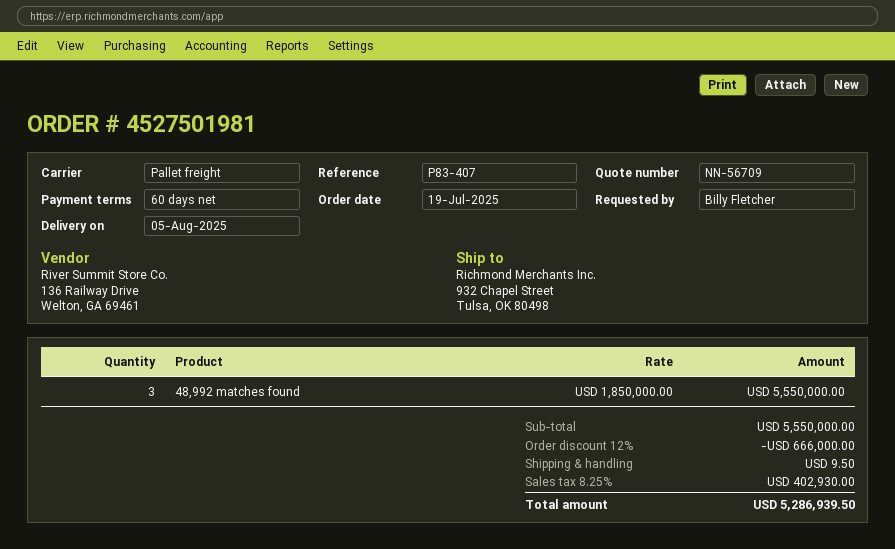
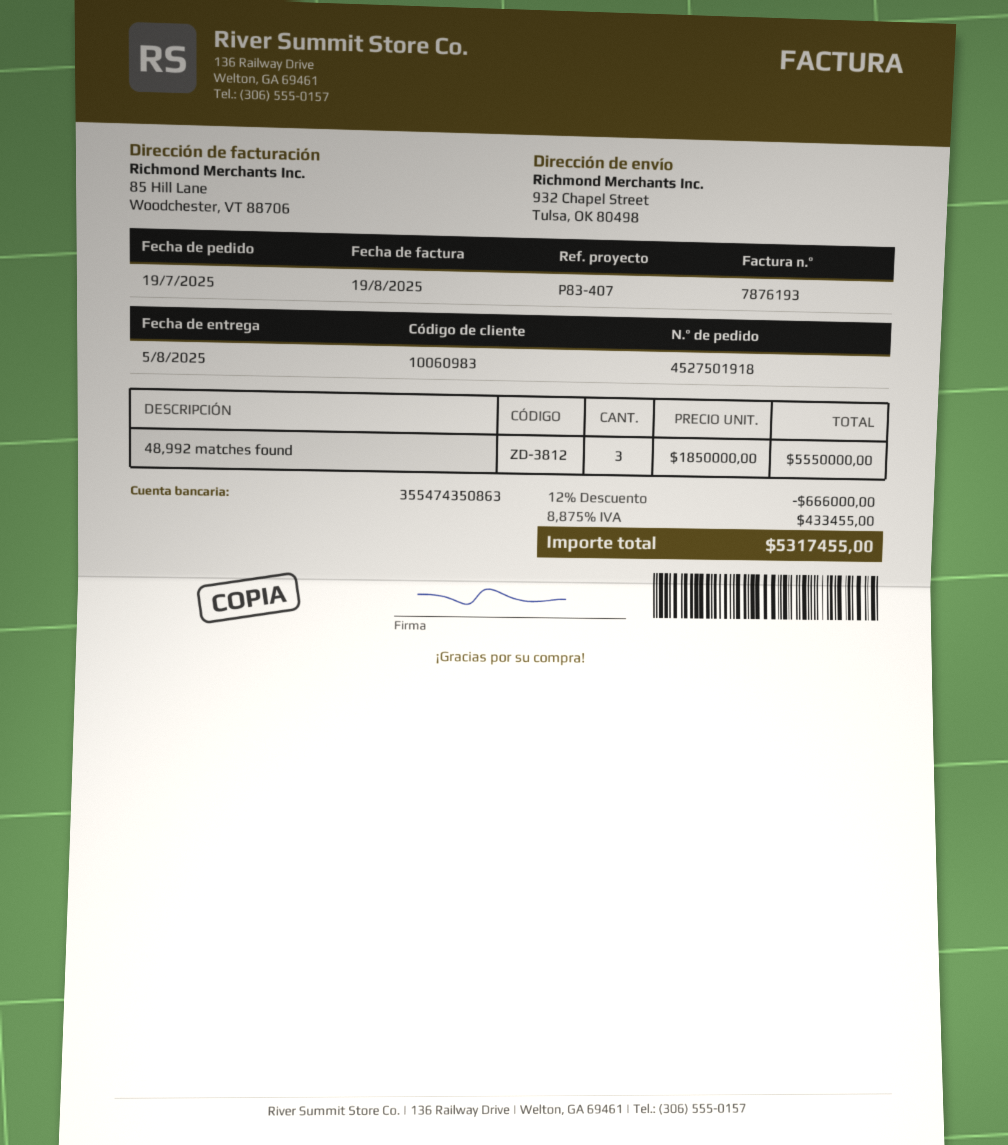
order number: 4527501981 -> 4527501918
shipping: 9.50 -> none
tax: 8.25% = 402930.00 -> 8.875% = 433455.00
total: 5286939.50 -> 5317455.00

